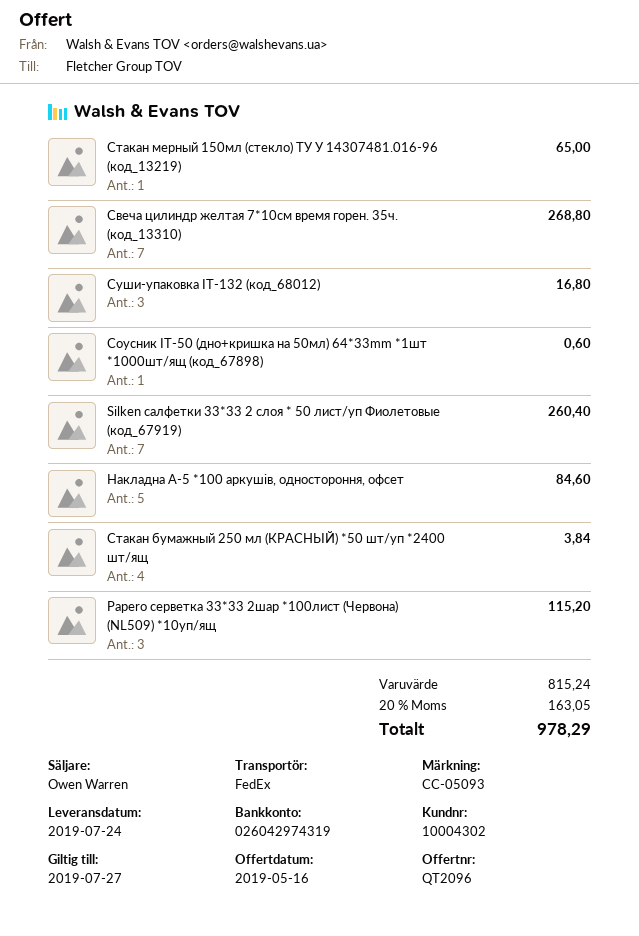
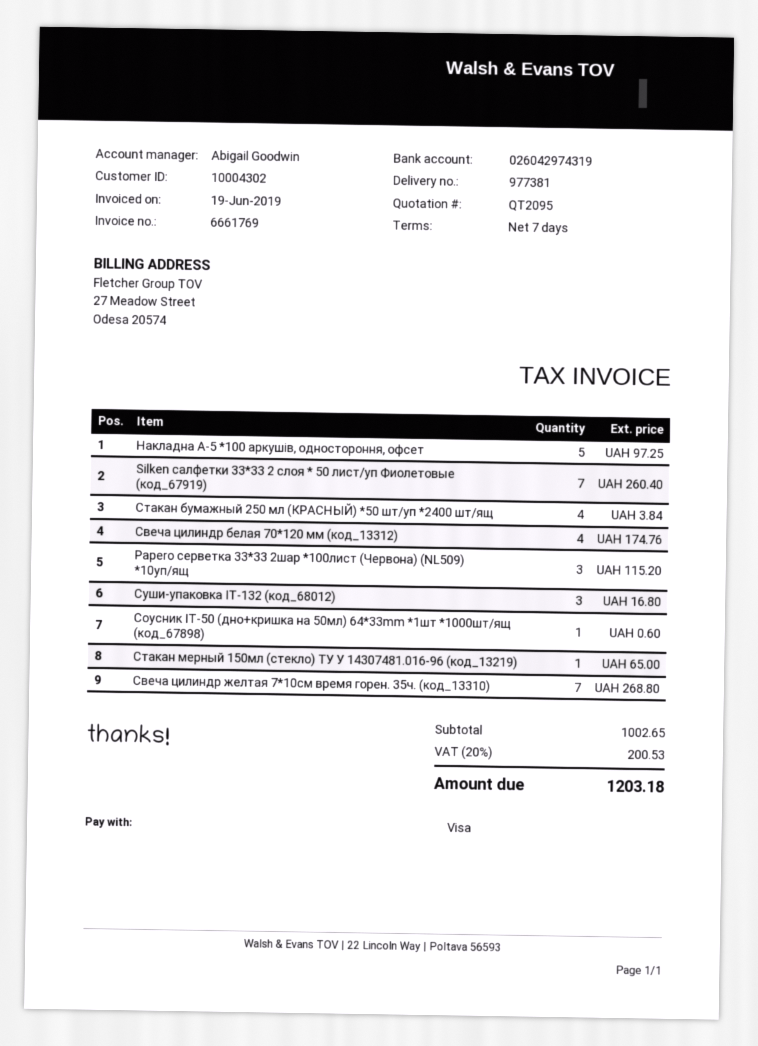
quote number: QT2096 -> QT2095
sales rep: Owen Warren -> Abigail Goodwin
Накладна А-5 *100 аркушів, одностороння, офсет: 5 for 84.60 -> 5 for 97.25
Свеча цилиндр белая 70*120 мм (код_13312): none -> 4 for 174.76
subtotal: 815.24 -> 1002.65
tax: 20% = 163.05 -> 20% = 200.53
total: 978.29 -> 1203.18

